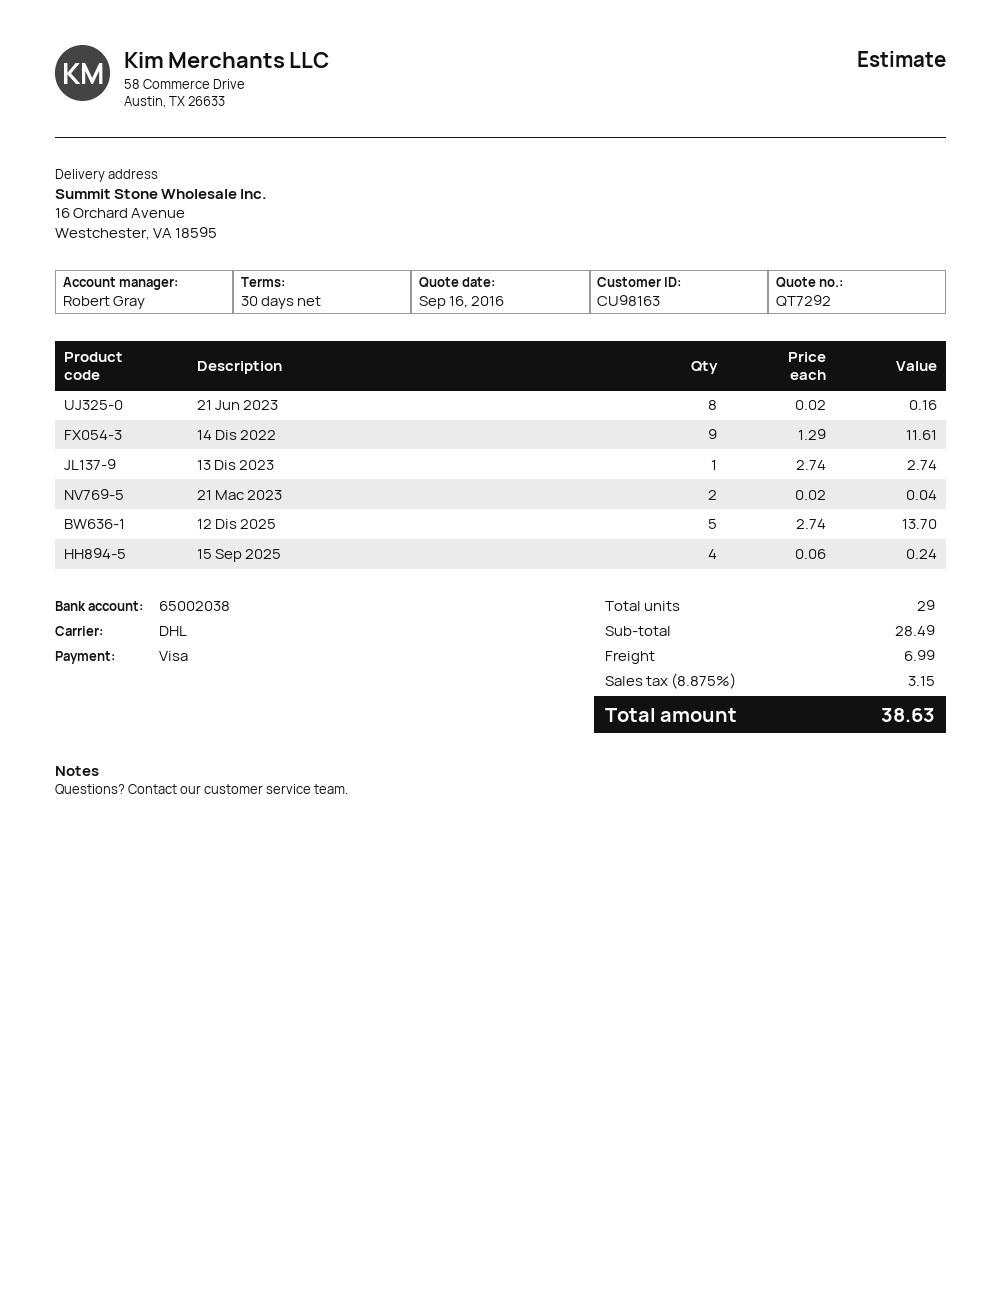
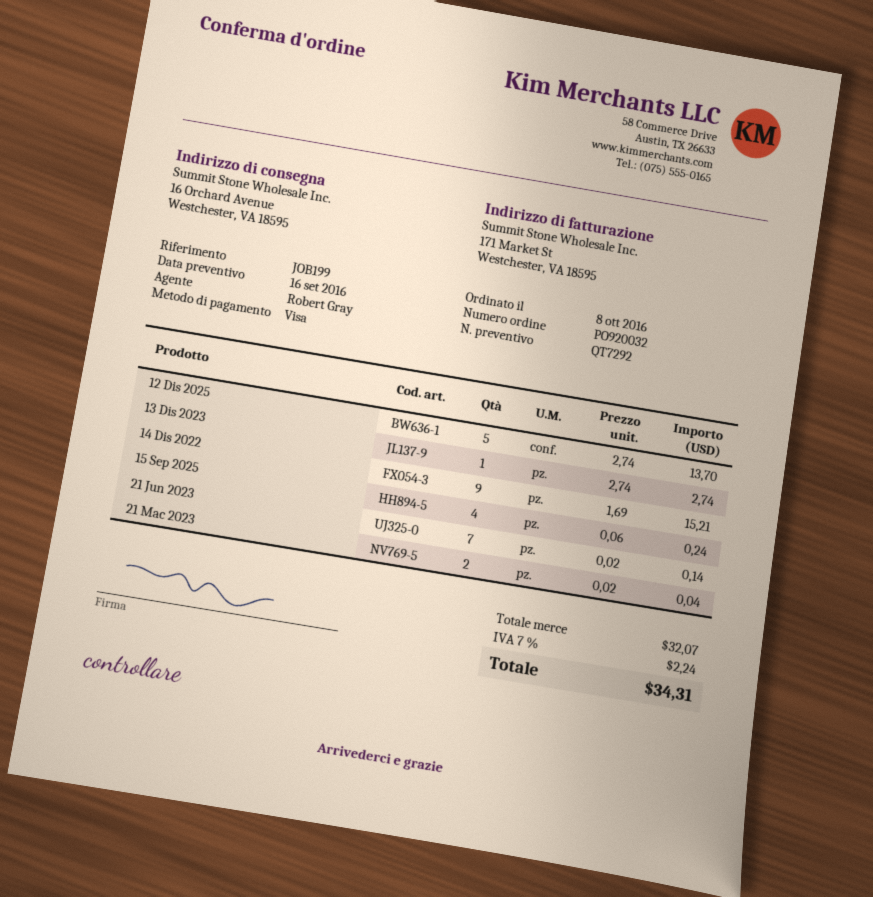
21 Jun 2023: 8 x 0.02 = 0.16 -> 7 x 0.02 = 0.14
14 Dis 2022: 9 x 1.29 = 11.61 -> 9 x 1.69 = 15.21
subtotal: 28.49 -> 32.07
shipping: 6.99 -> none
tax: 8.875% = 3.15 -> 7% = 2.24
total: 38.63 -> 34.31

